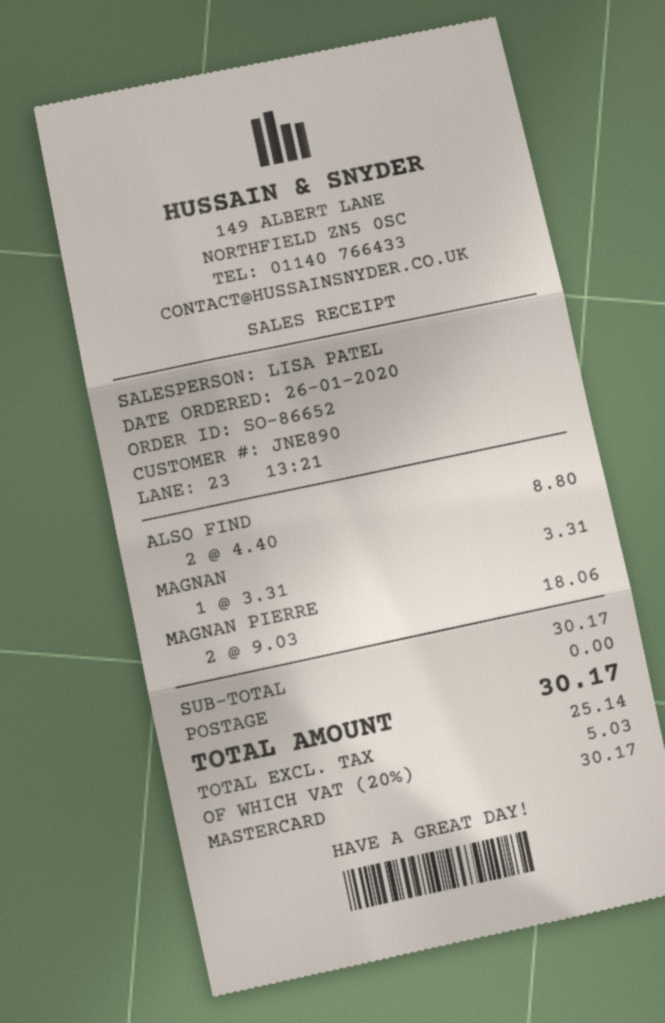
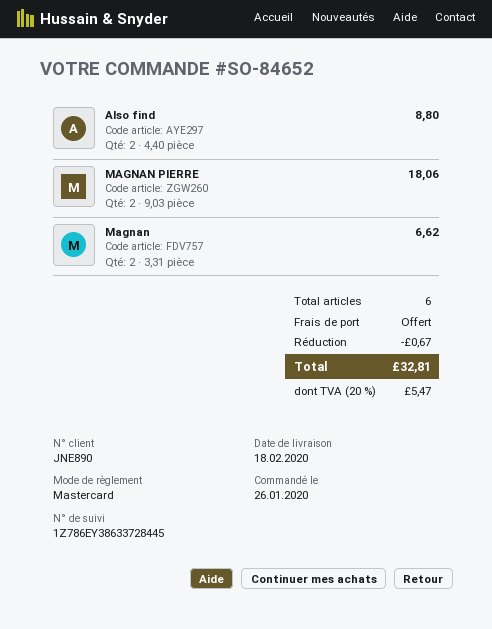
order number: SO-86652 -> SO-84652
MAGNAN: 1 x 3.31 = 3.31 -> 2 x 3.31 = 6.62
discount: none -> 0.67
tax: 20% = 5.03 -> 20% = 5.47
total: 30.17 -> 32.81

